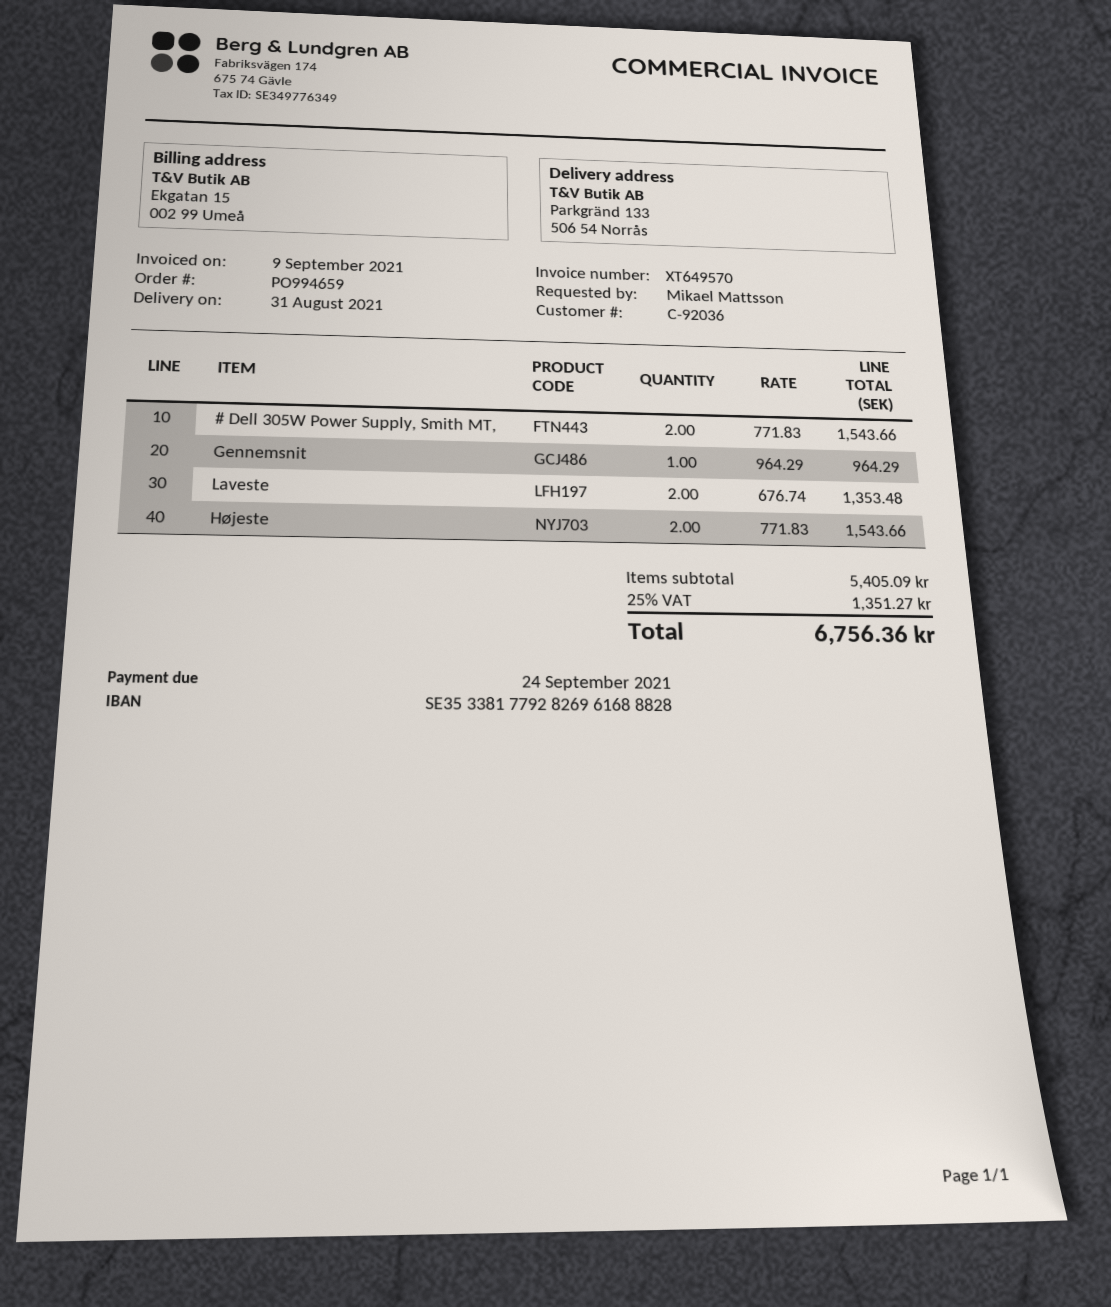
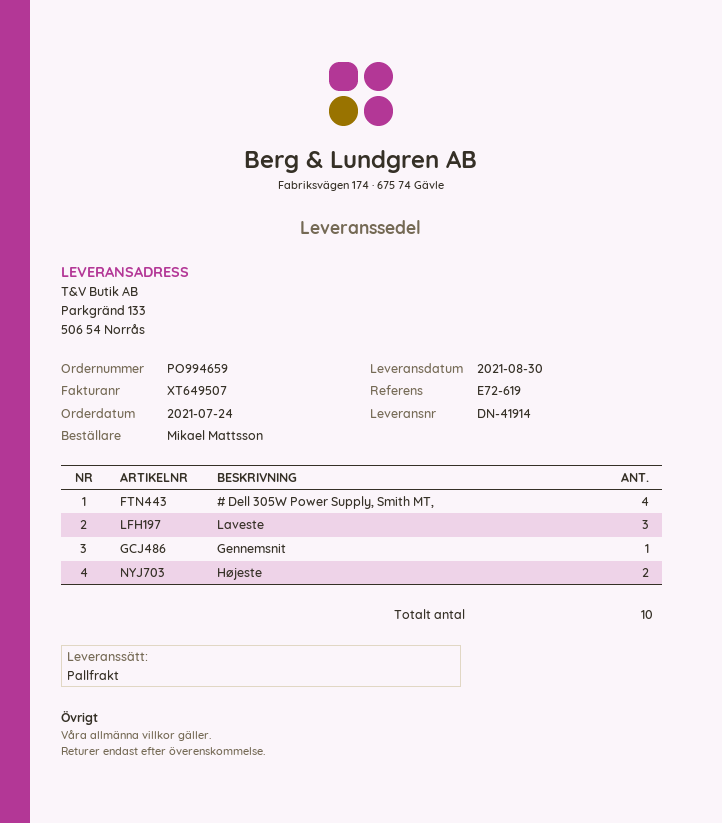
delivery date: 2021-08-31 -> 2021-08-30
invoice number: XT649570 -> XT649507
# Dell 305W Power Supply, Smith MT,: 2 -> 4
Laveste: 2 -> 3

